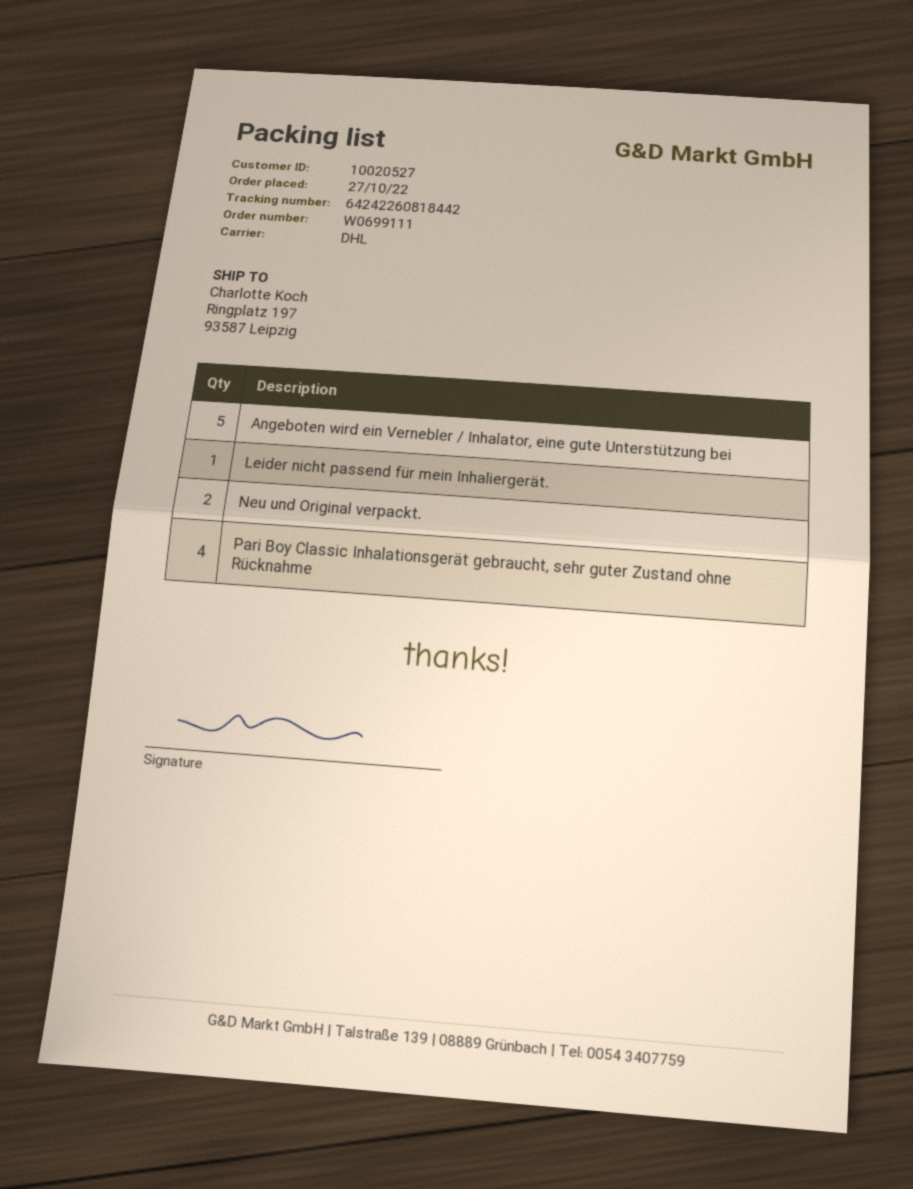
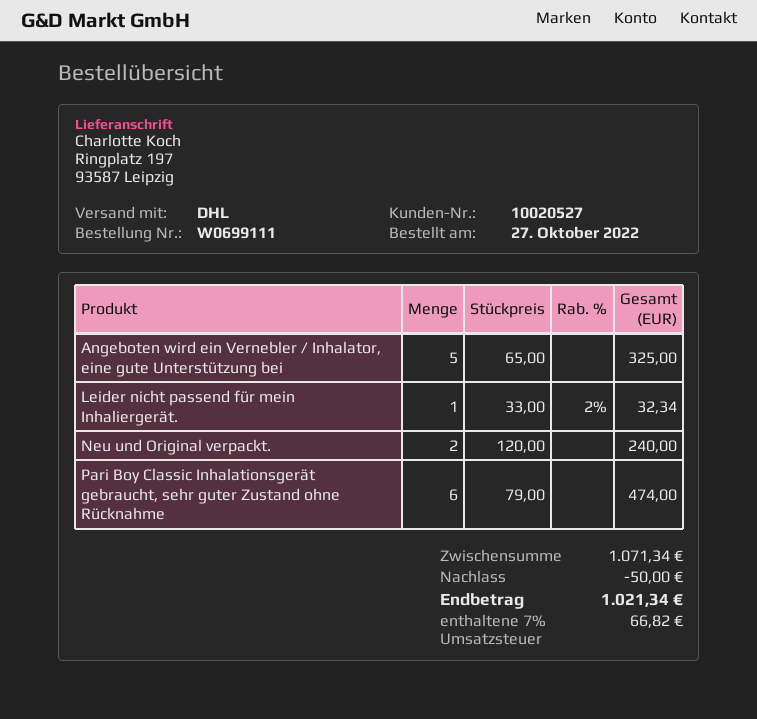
Pari Boy Classic Inhalationsgerät gebraucht, sehr guter Zustand ohne Rücknahme: 4 -> 6

